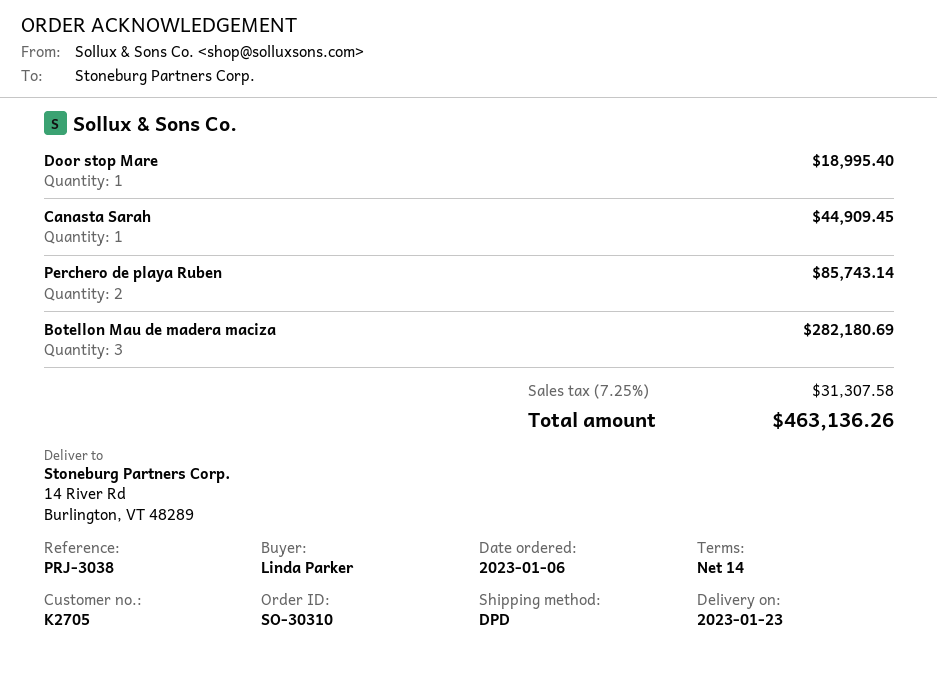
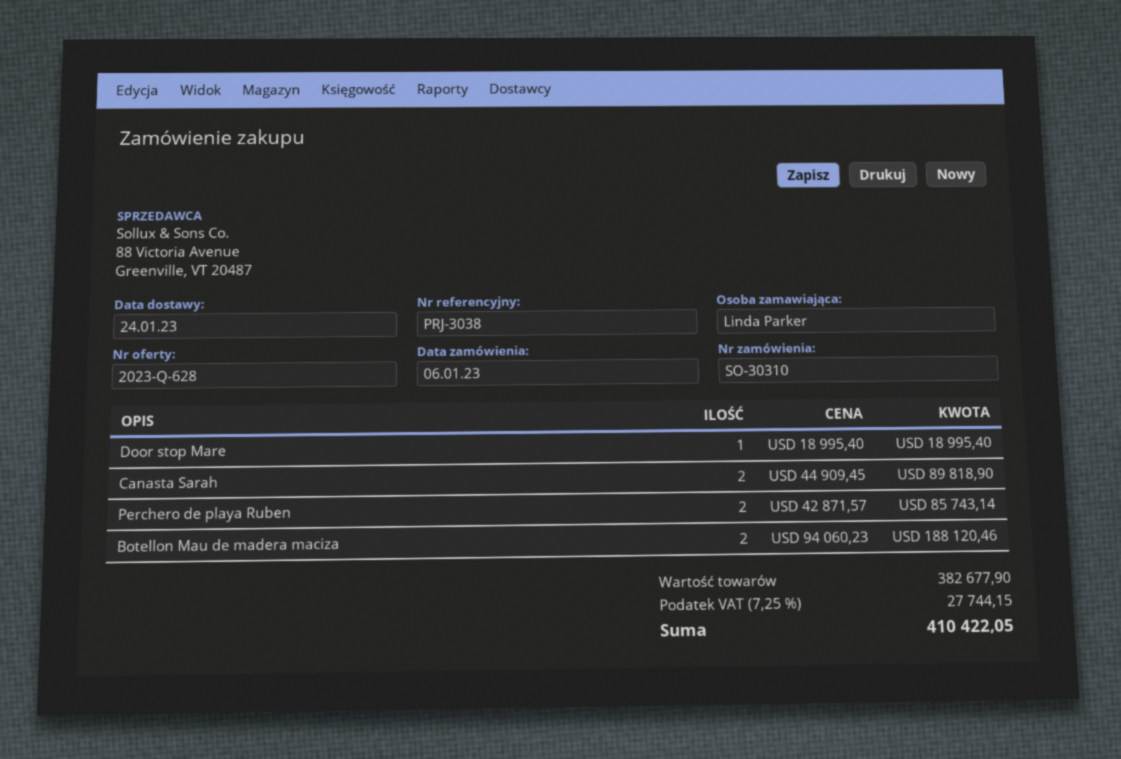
delivery date: 2023-01-23 -> 2023-01-24
Canasta Sarah: 1 for 44909.45 -> 2 for 89818.90
Botellon Mau de madera maciza: 3 for 282180.69 -> 2 for 188120.46
tax: 7.25% = 31307.58 -> 7.25% = 27744.15
total: 463136.26 -> 410422.05

